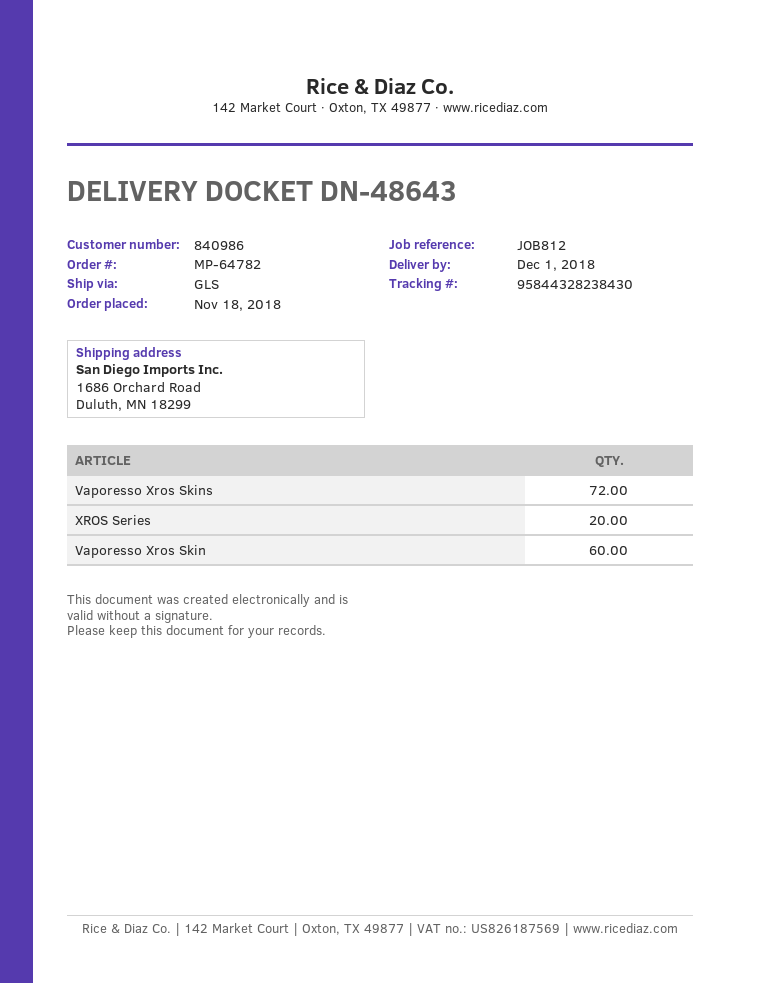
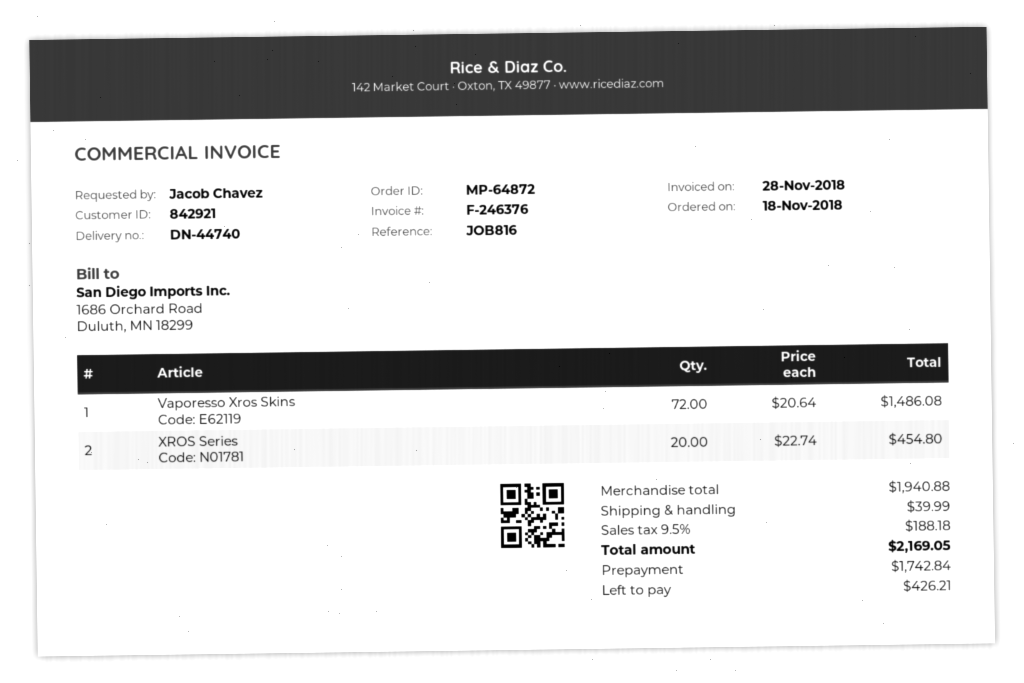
order number: MP-64782 -> MP-64872
delivery note number: DN-48643 -> DN-44740
customer number: 840986 -> 842921
reference: JOB812 -> JOB816
Vaporesso Xros Skin: 60 -> none

